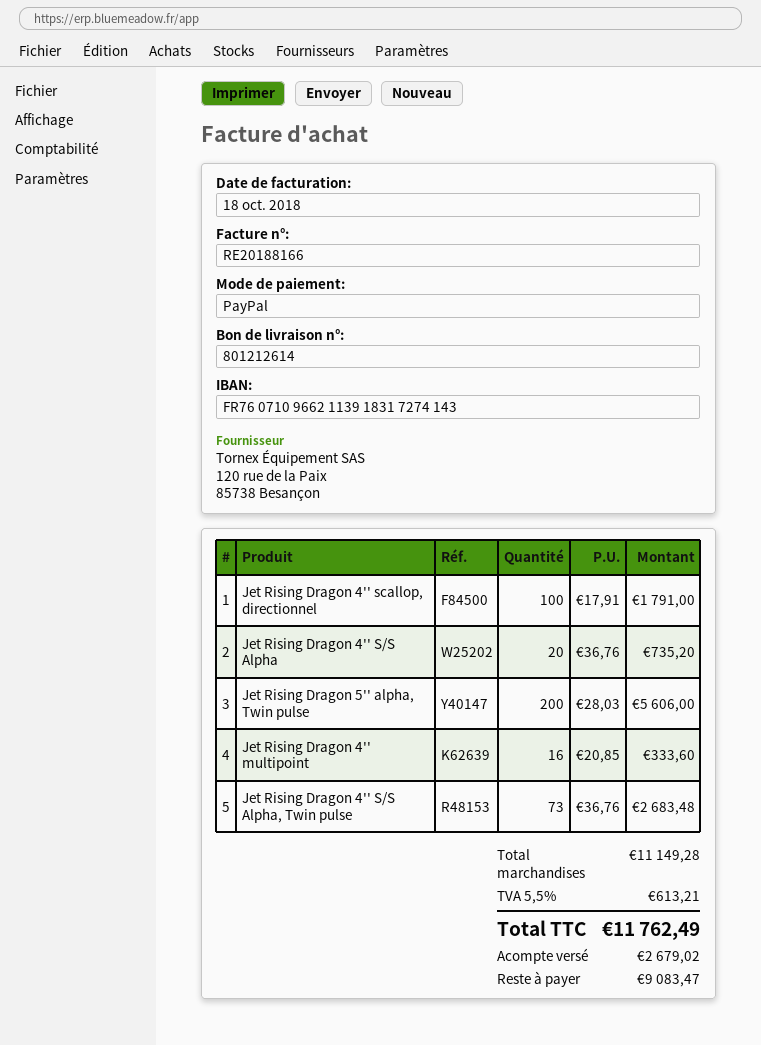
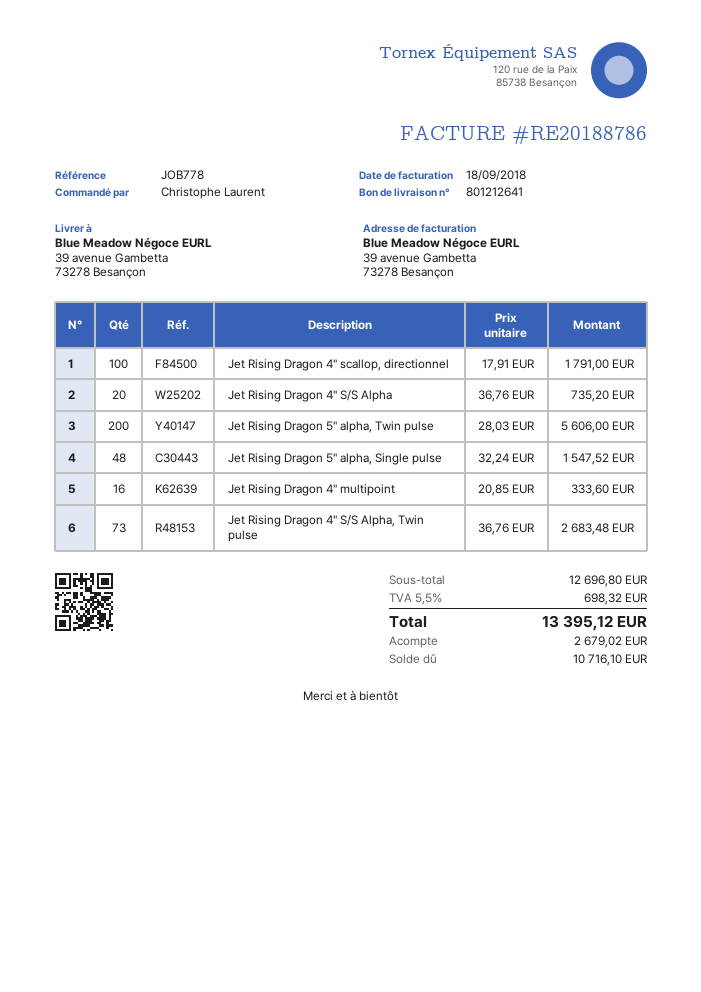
delivery note number: 801212614 -> 801212641
invoice number: RE20188166 -> RE20188786
invoice date: 2018-10-18 -> 2018-09-18
Jet Rising Dragon 5'' alpha, Single pulse: none -> 48 x 32.24 = 1547.52
subtotal: 11149.28 -> 12696.80
tax: 5.5% = 613.21 -> 5.5% = 698.32
total: 11762.49 -> 13395.12
balance: 9083.47 -> 10716.10

